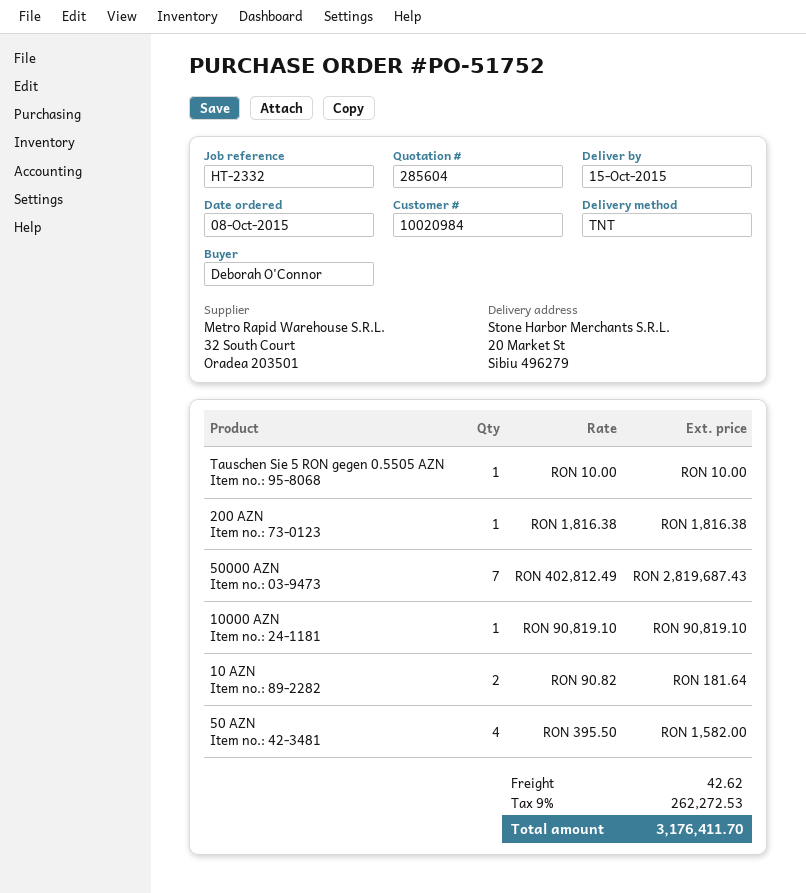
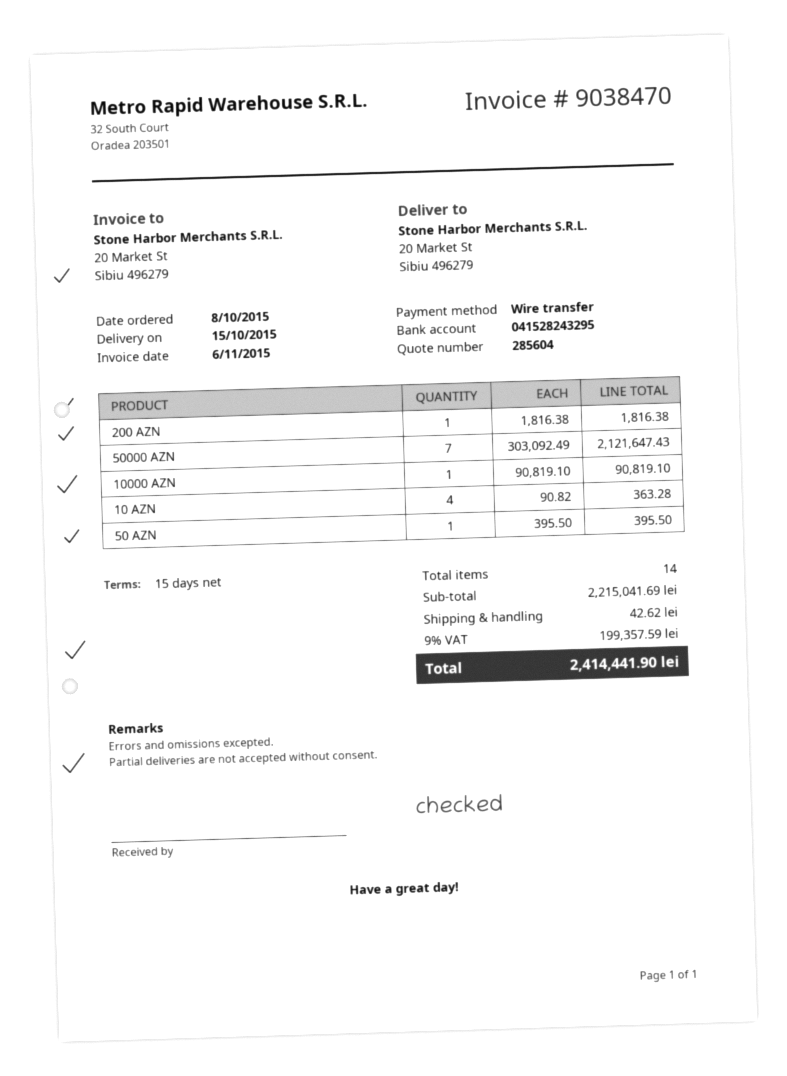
Tauschen Sie 5 RON gegen 0.5505 AZN: 1 x 10.00 = 10.00 -> none
50000 AZN: 7 x 402812.49 = 2819687.43 -> 7 x 303092.49 = 2121647.43
10 AZN: 2 x 90.82 = 181.64 -> 4 x 90.82 = 363.28
50 AZN: 4 x 395.50 = 1582.00 -> 1 x 395.50 = 395.50
tax: 9% = 262272.53 -> 9% = 199357.59
total: 3176411.70 -> 2414441.90

